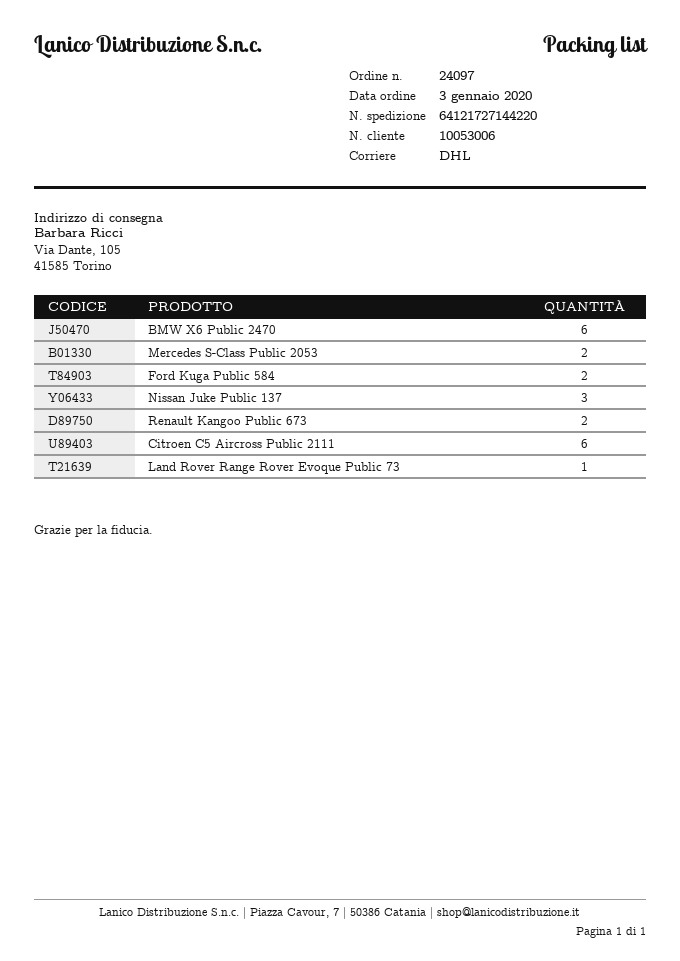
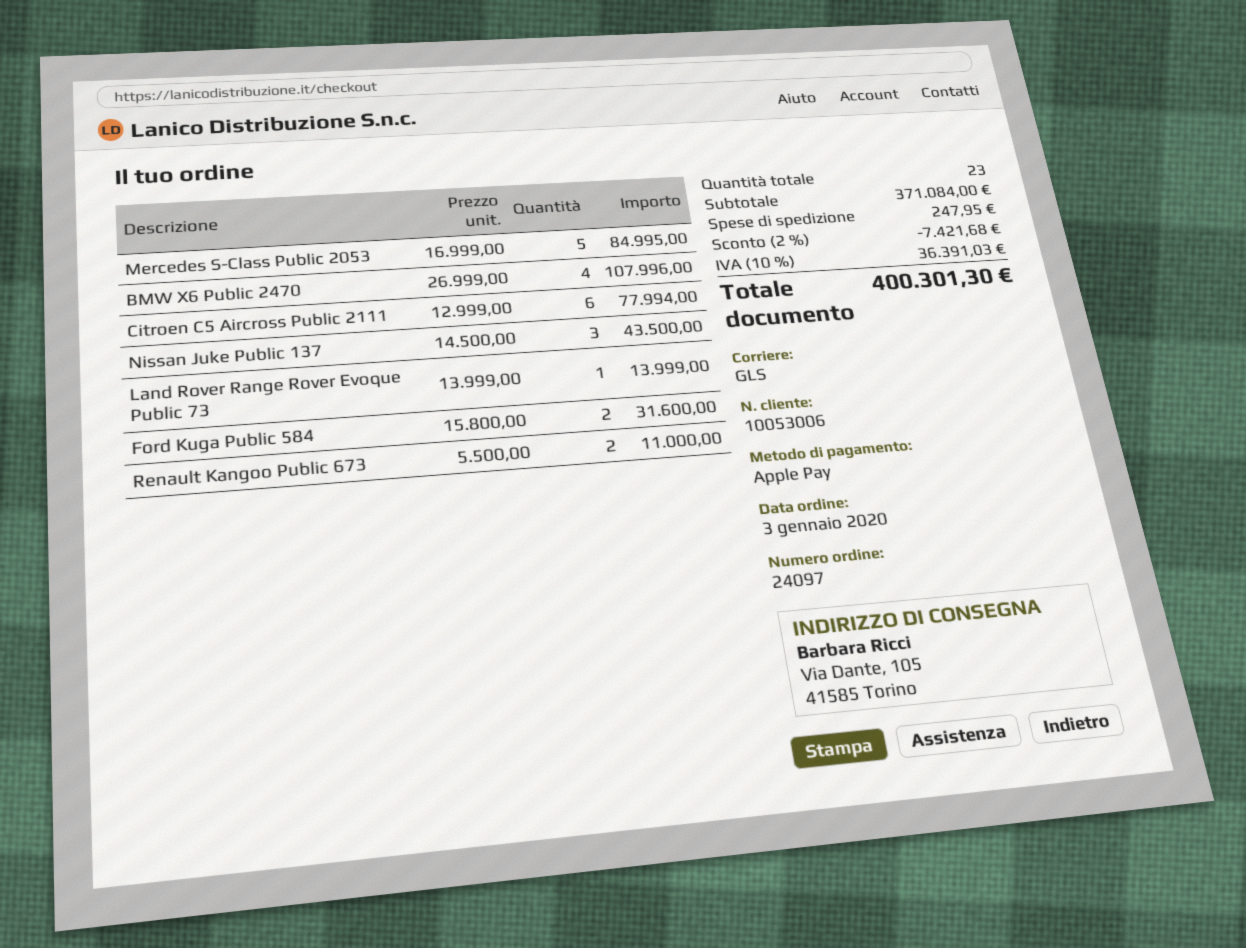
shipping method: DHL -> GLS
BMW X6 Public 2470: 6 -> 4
Mercedes S-Class Public 2053: 2 -> 5

